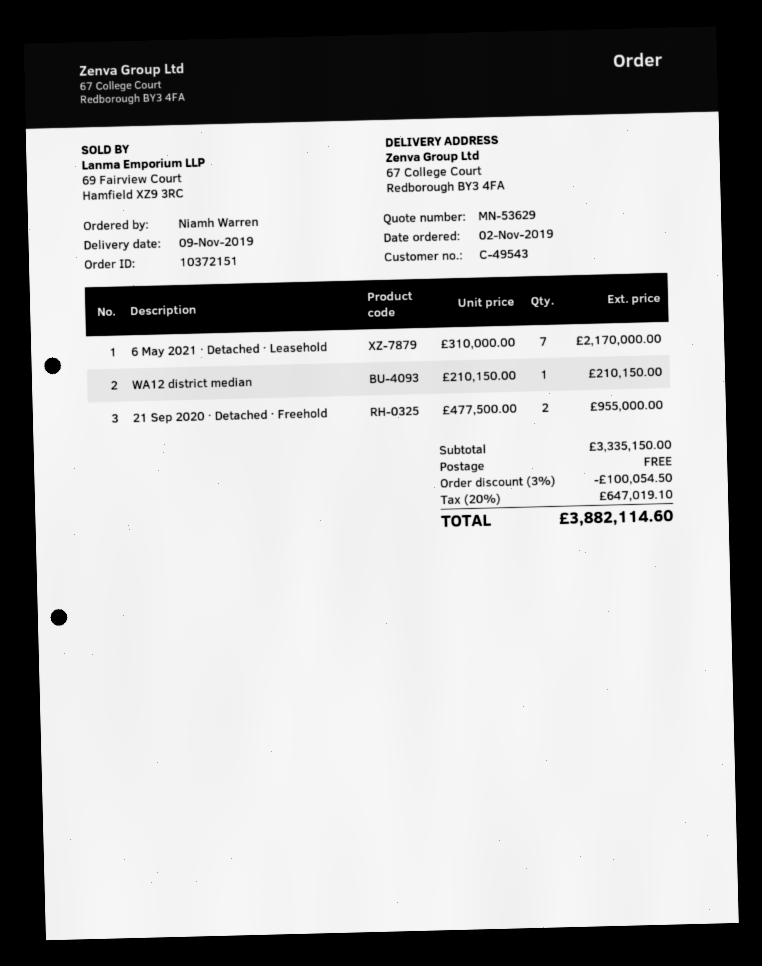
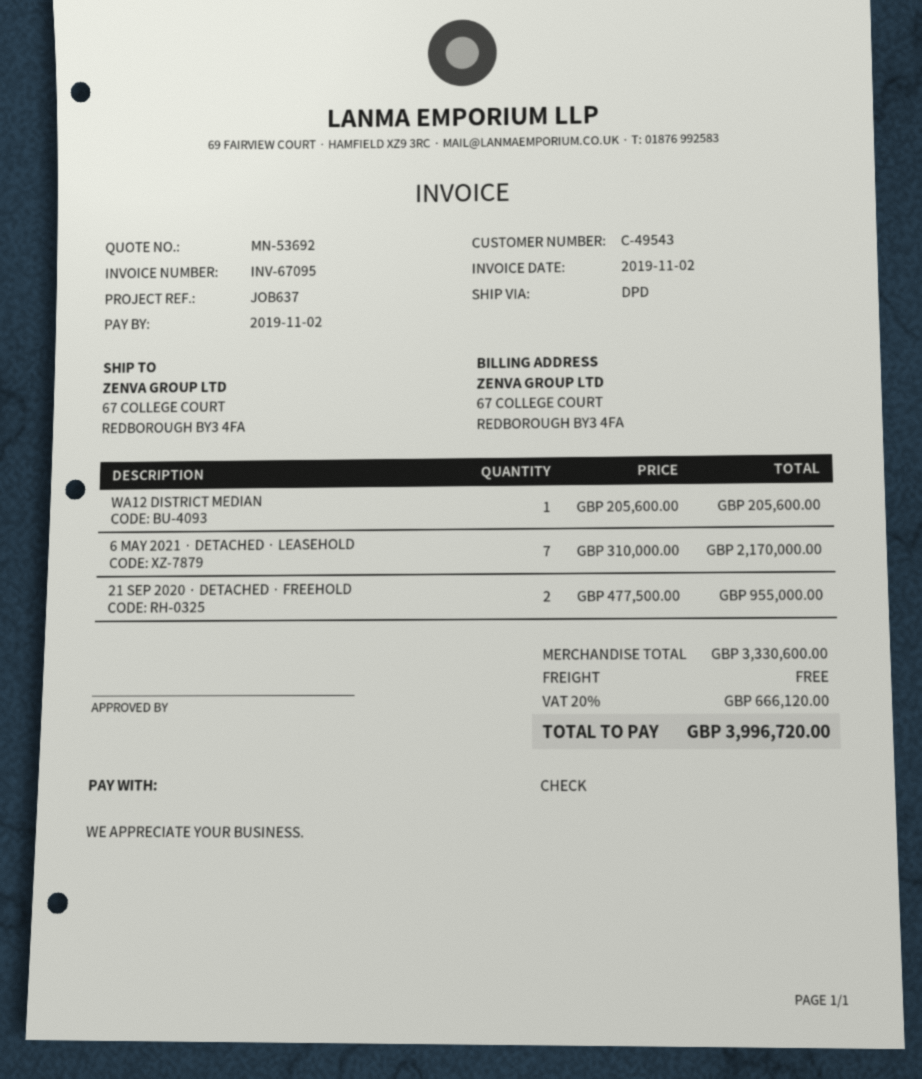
quote number: MN-53629 -> MN-53692
WA12 district median: 1 x 210150.00 = 210150.00 -> 1 x 205600.00 = 205600.00
subtotal: 3335150.00 -> 3330600.00
discount: 3% = 100054.50 -> none
tax: 20% = 647019.10 -> 20% = 666120.00
total: 3882114.60 -> 3996720.00

